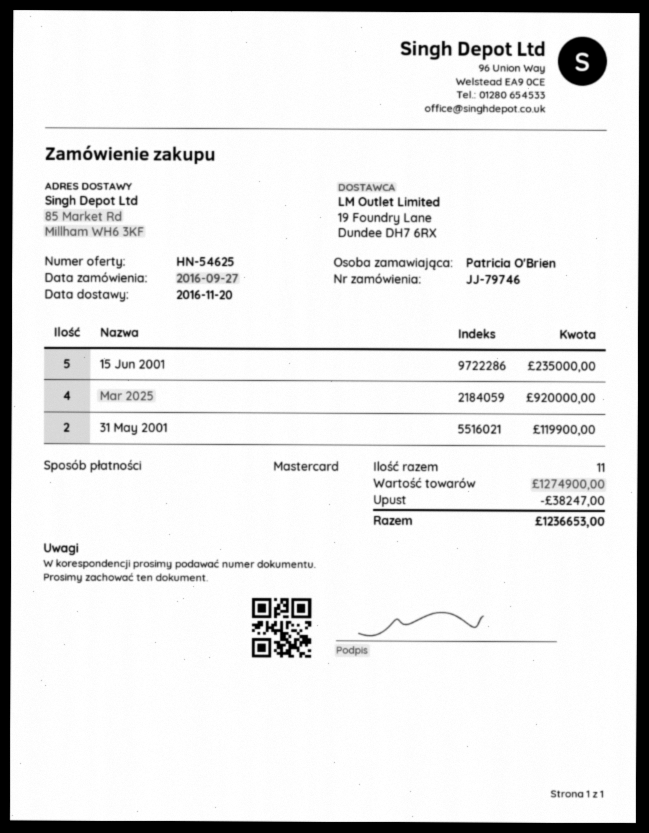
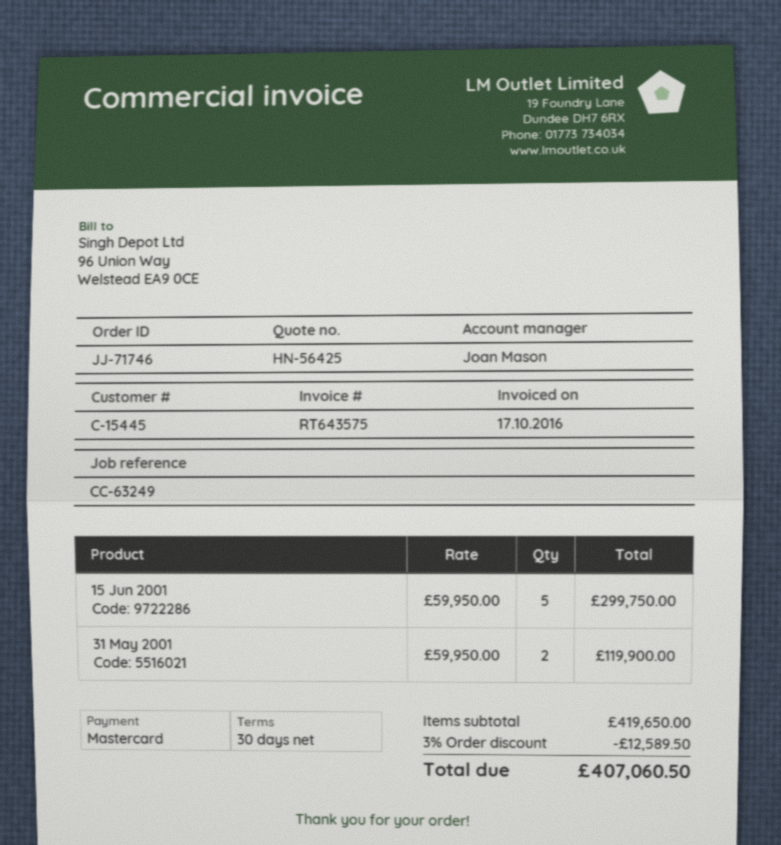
quote number: HN-54625 -> HN-56425
order number: JJ-79746 -> JJ-71746
15 Jun 2001: 5 for 235000.00 -> 5 for 299750.00
Mar 2025: 4 for 920000.00 -> none
subtotal: 1274900.00 -> 419650.00
discount: 38247.00 -> 12589.50
total: 1236653.00 -> 407060.50

